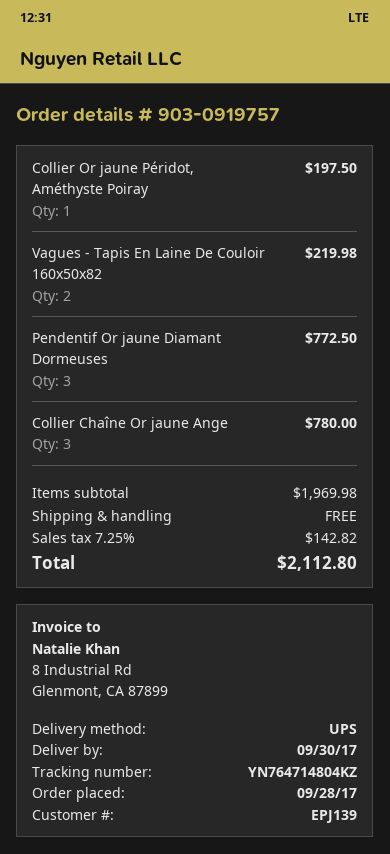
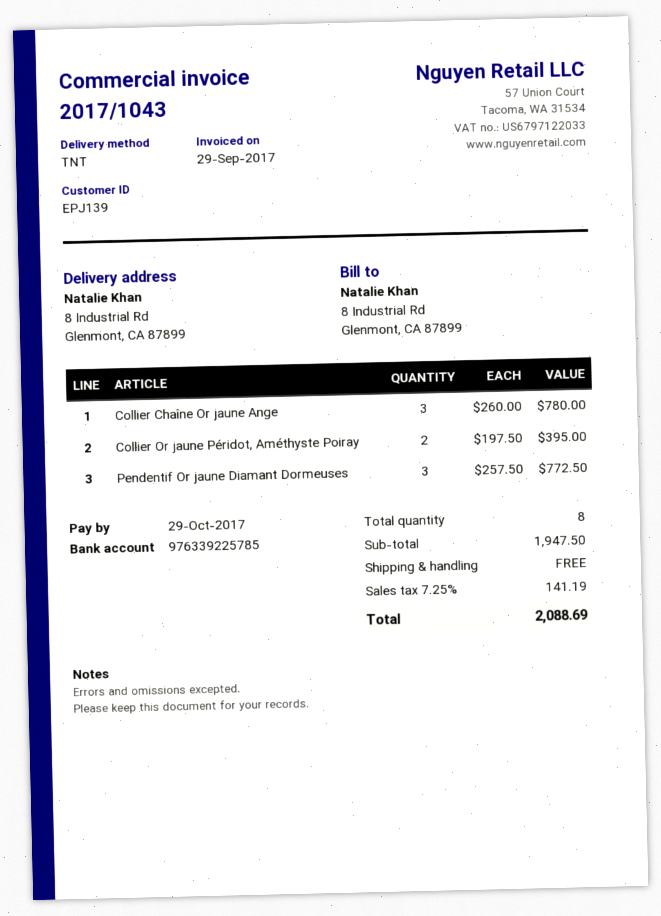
shipping method: UPS -> TNT
Collier Or jaune Péridot, Améthyste Poiray: 1 for 197.50 -> 2 for 395.00
Vagues - Tapis En Laine De Couloir 160x50x82: 2 for 219.98 -> none
subtotal: 1969.98 -> 1947.50
tax: 7.25% = 142.82 -> 7.25% = 141.19
total: 2112.80 -> 2088.69

